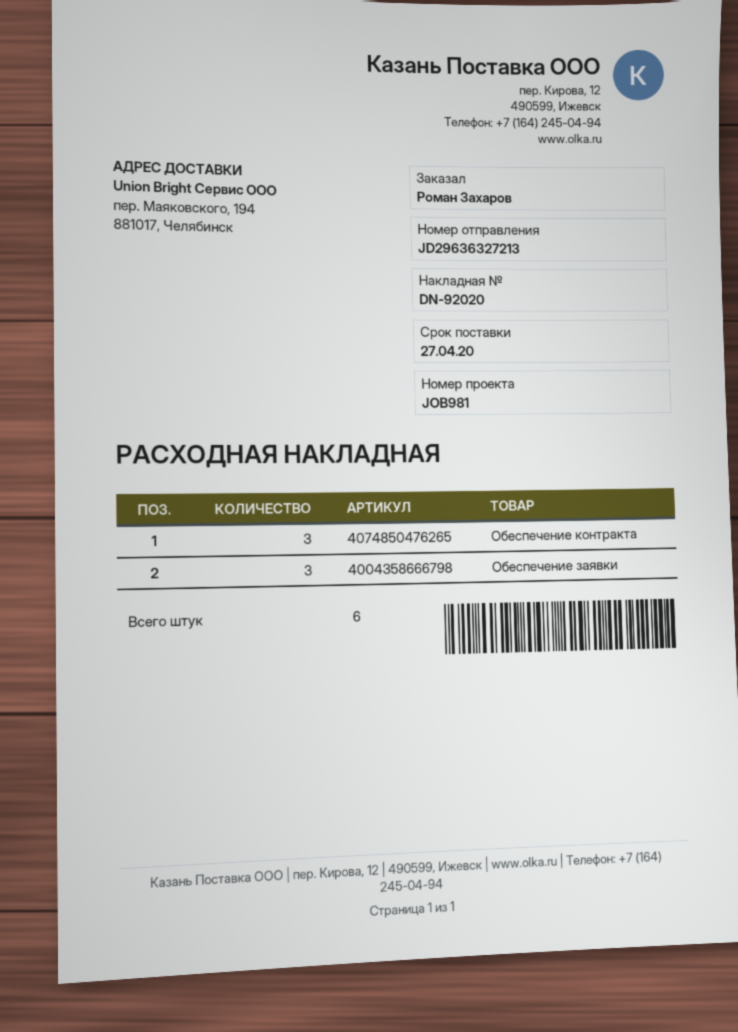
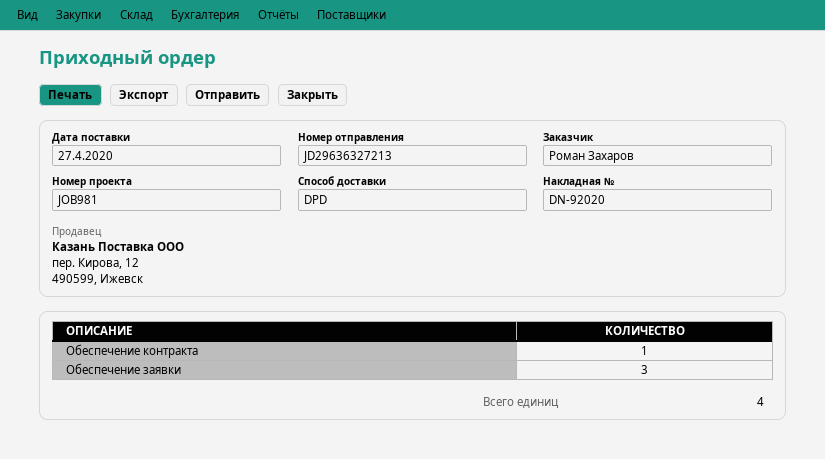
Обеспечение контракта: 3 -> 1
total quantity: 6 -> 4

